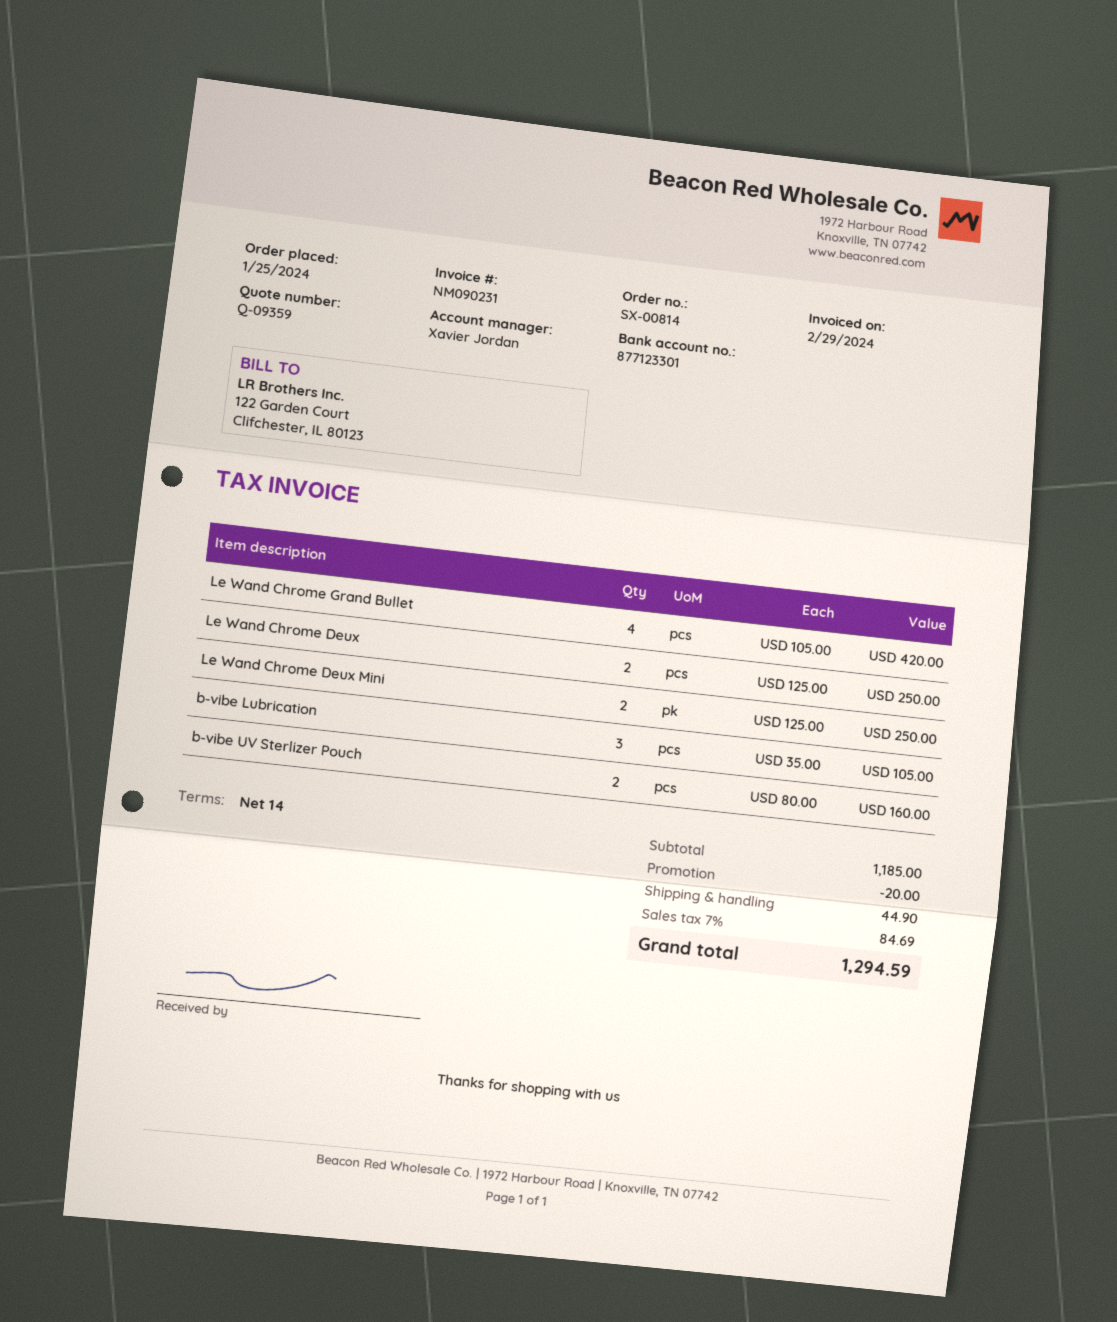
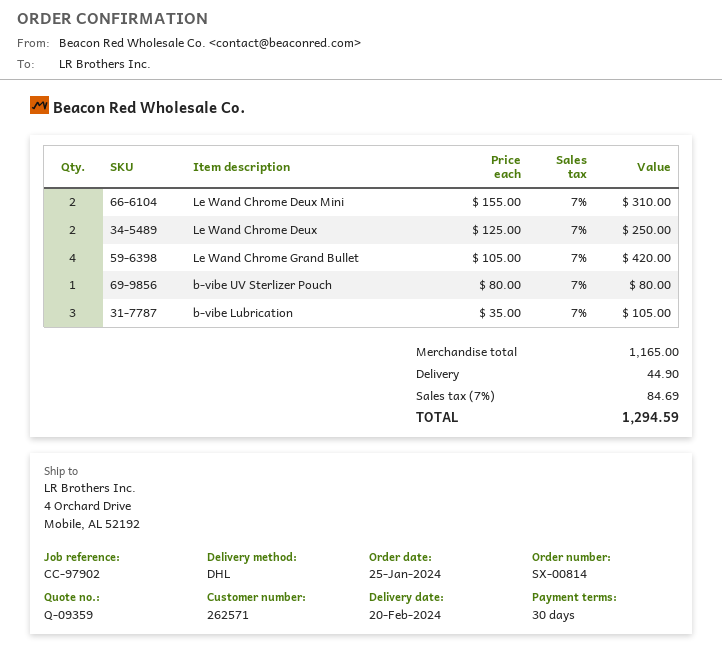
payment terms: 14 days -> 30 days
Le Wand Chrome Deux Mini: 2 x 125.00 = 250.00 -> 2 x 155.00 = 310.00
b-vibe UV Sterlizer Pouch: 2 x 80.00 = 160.00 -> 1 x 80.00 = 80.00
subtotal: 1185.00 -> 1165.00
discount: 20.00 -> none

